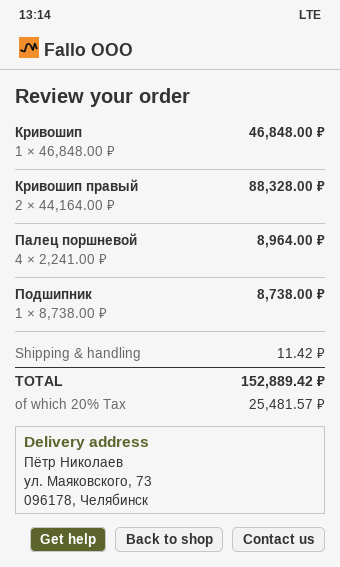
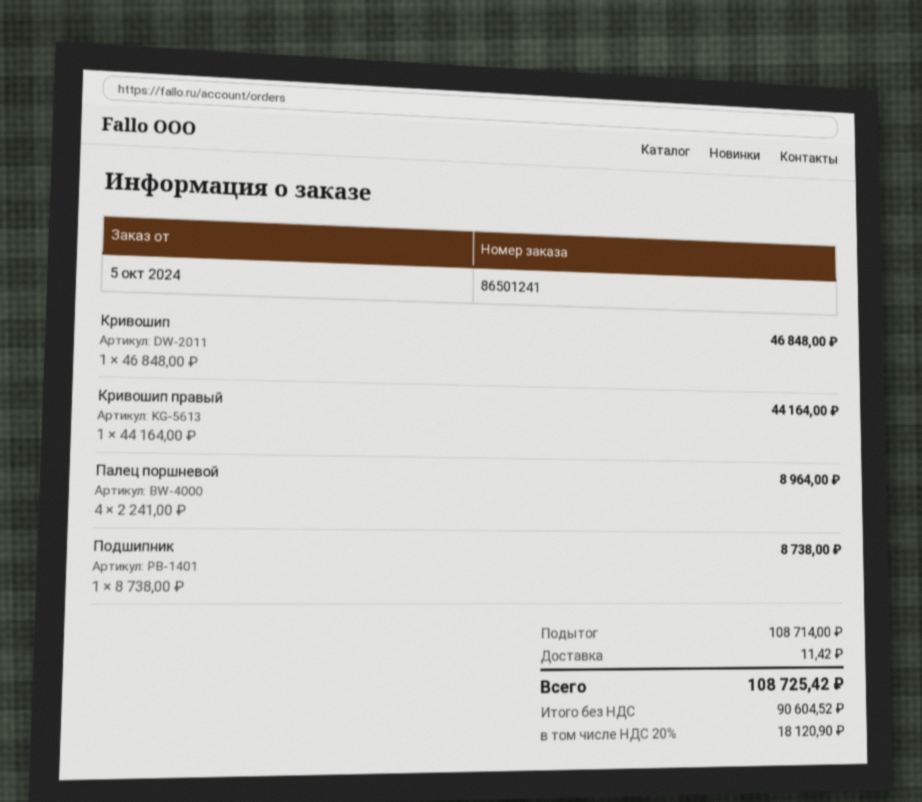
Кривошип правый: 2 x 44164.00 = 88328.00 -> 1 x 44164.00 = 44164.00
tax: 20% = 25481.57 -> 20% = 18120.90
total: 152889.42 -> 108725.42

